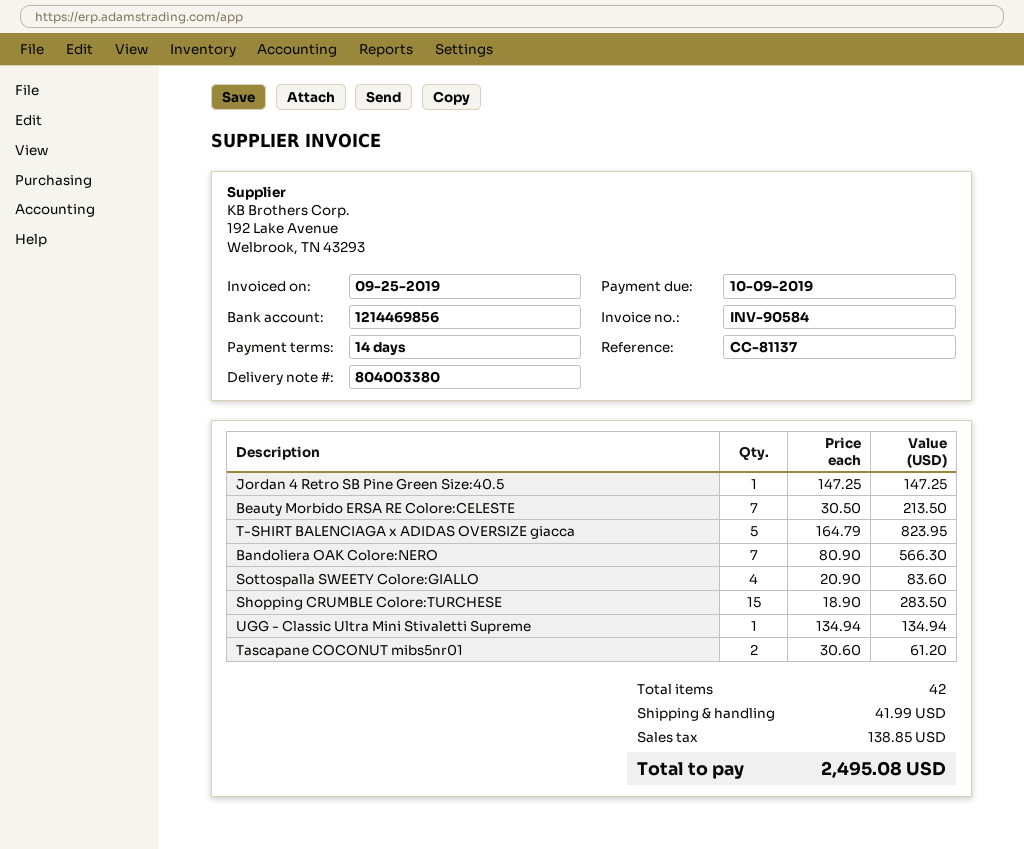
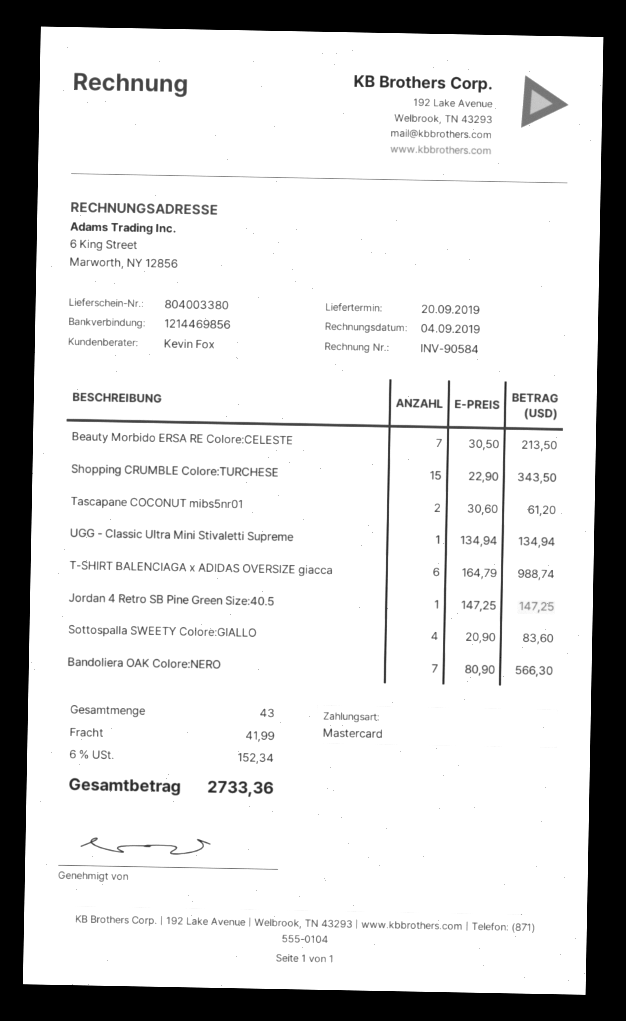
invoice date: 2019-09-25 -> 2019-09-04
T-SHIRT BALENCIAGA x ADIDAS OVERSIZE giacca: 5 x 164.79 = 823.95 -> 6 x 164.79 = 988.74
Shopping CRUMBLE Colore:TURCHESE: 15 x 18.90 = 283.50 -> 15 x 22.90 = 343.50
total quantity: 42 -> 43
tax: 138.85 -> 152.34
total: 2495.08 -> 2733.36

